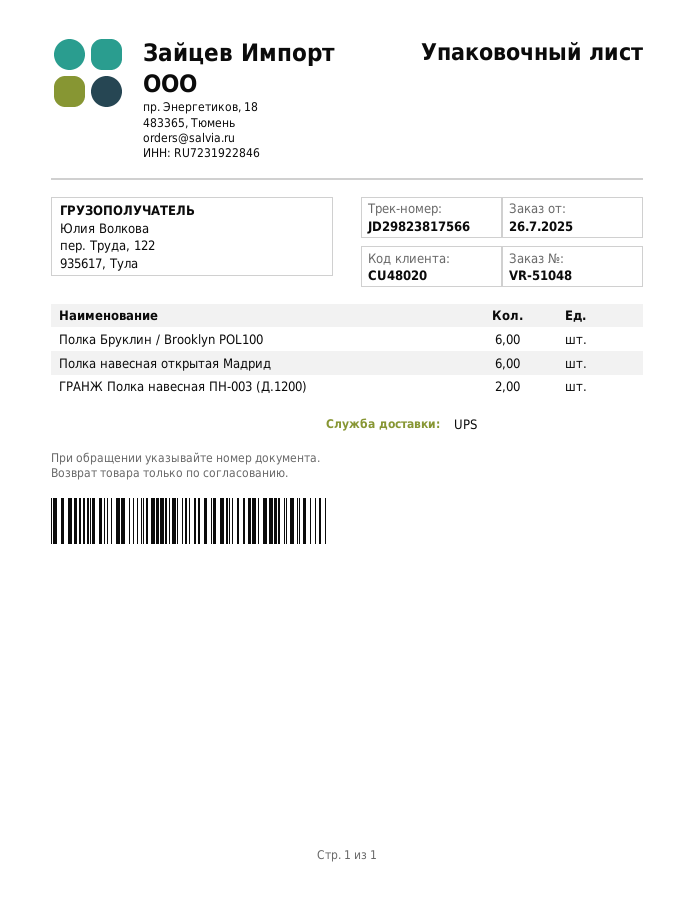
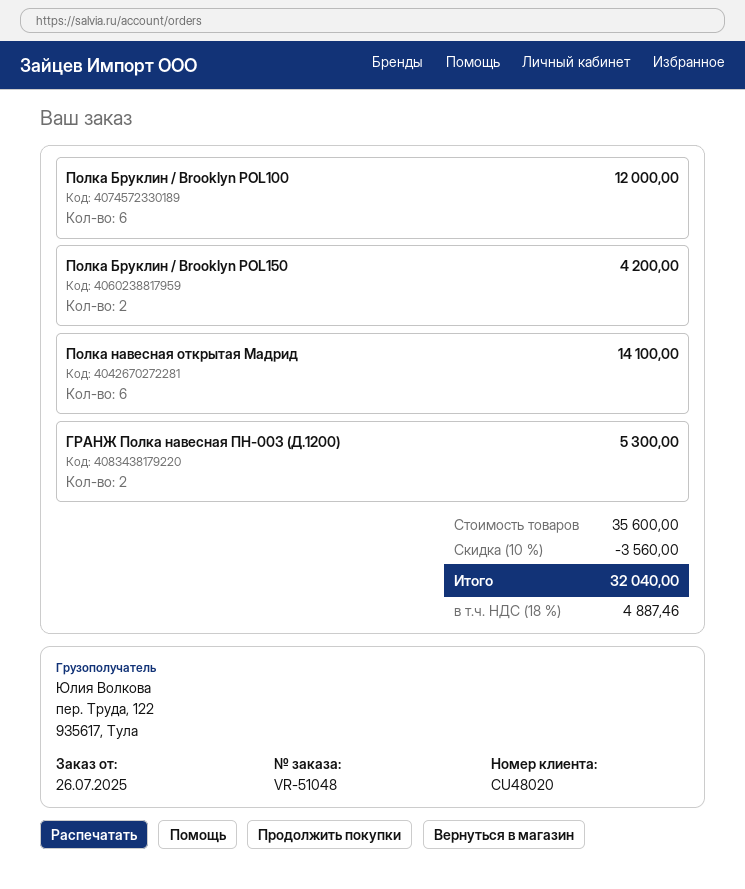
Полка Бруклин / Brooklyn POL150: none -> 2

